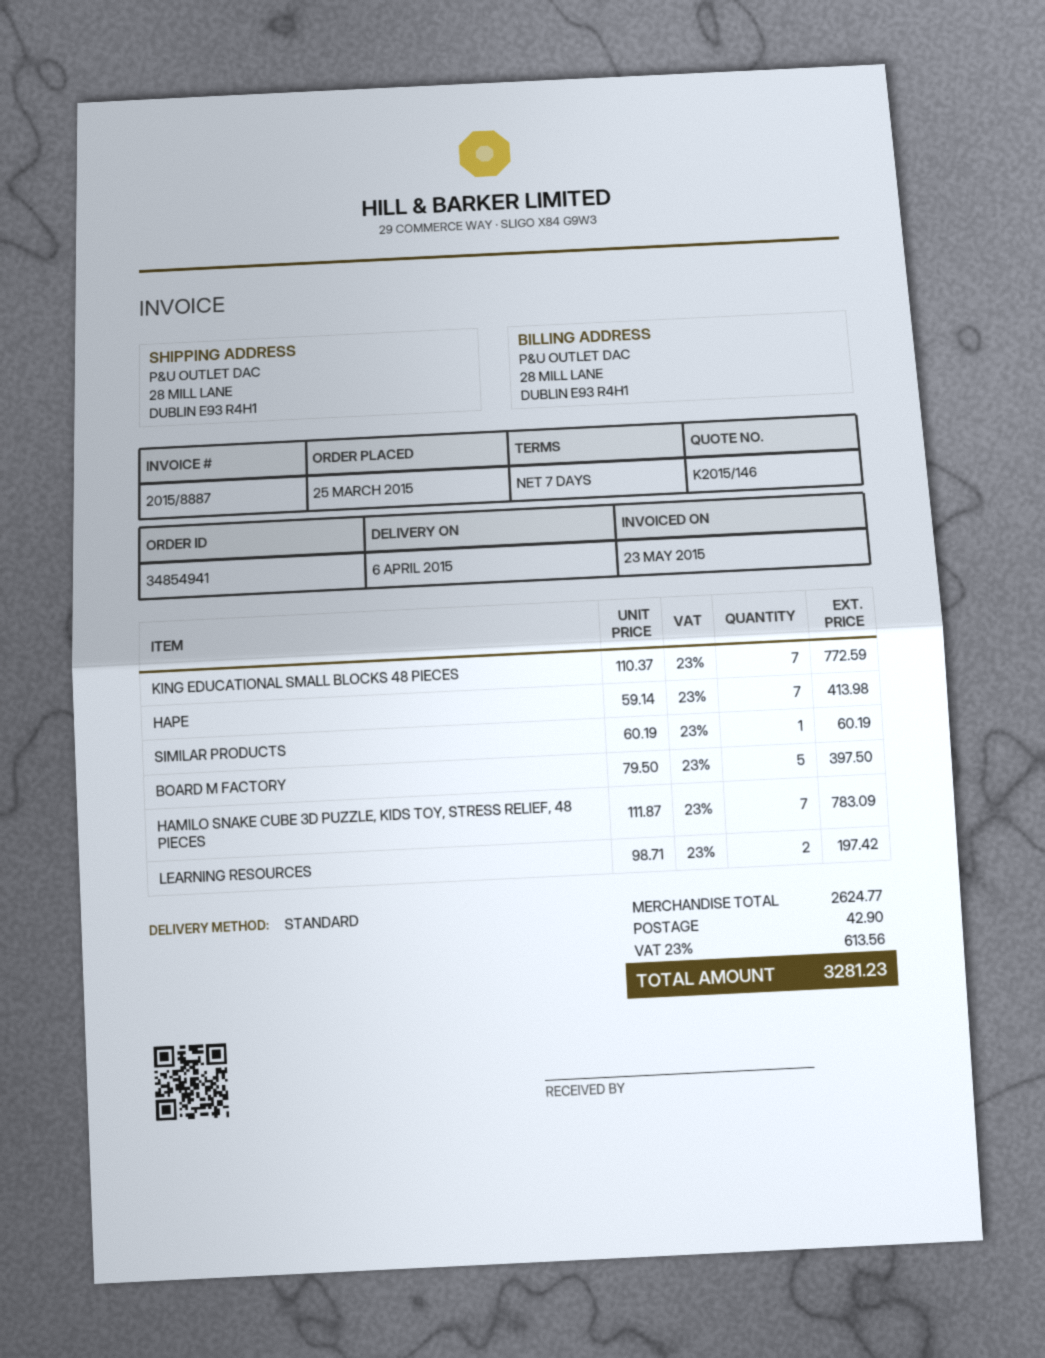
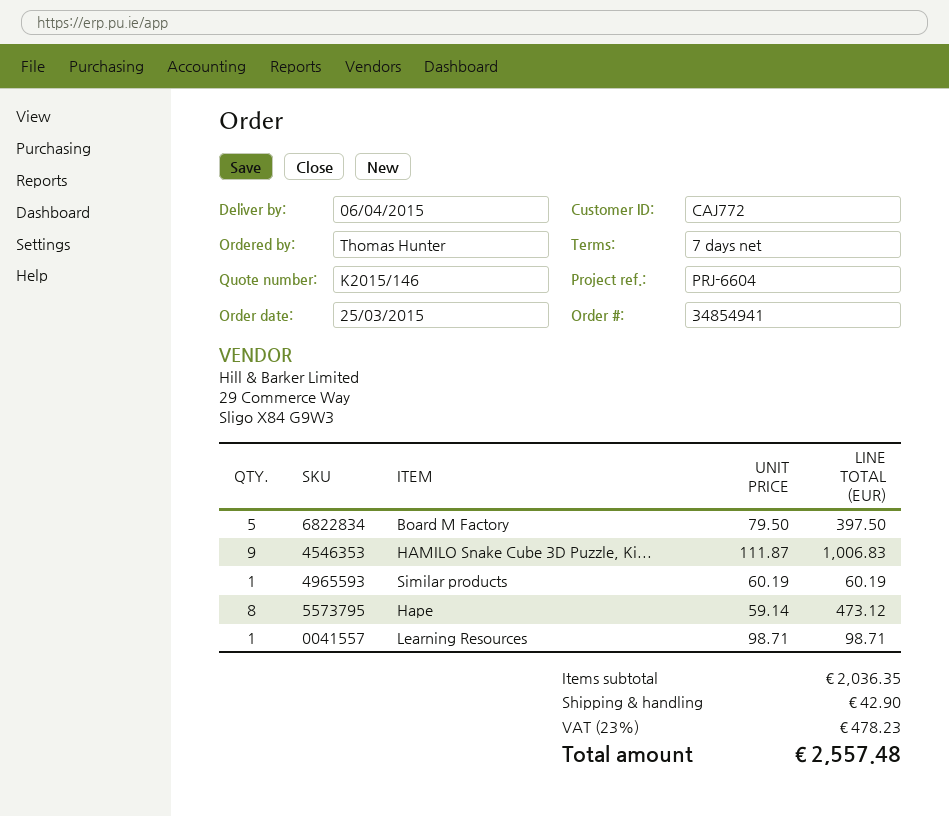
KING EDUCATIONAL SMALL BLOCKS 48 PIECES: 7 x 110.37 = 772.59 -> none
HAPE: 7 x 59.14 = 413.98 -> 8 x 59.14 = 473.12
HAMILO SNAKE CUBE 3D PUZZLE, KIDS TOY, STRESS RELIEF, 48 PIECES: 7 x 111.87 = 783.09 -> 9 x 111.87 = 1006.83
LEARNING RESOURCES: 2 x 98.71 = 197.42 -> 1 x 98.71 = 98.71
subtotal: 2624.77 -> 2036.35
tax: 23% = 613.56 -> 23% = 478.23
total: 3281.23 -> 2557.48

